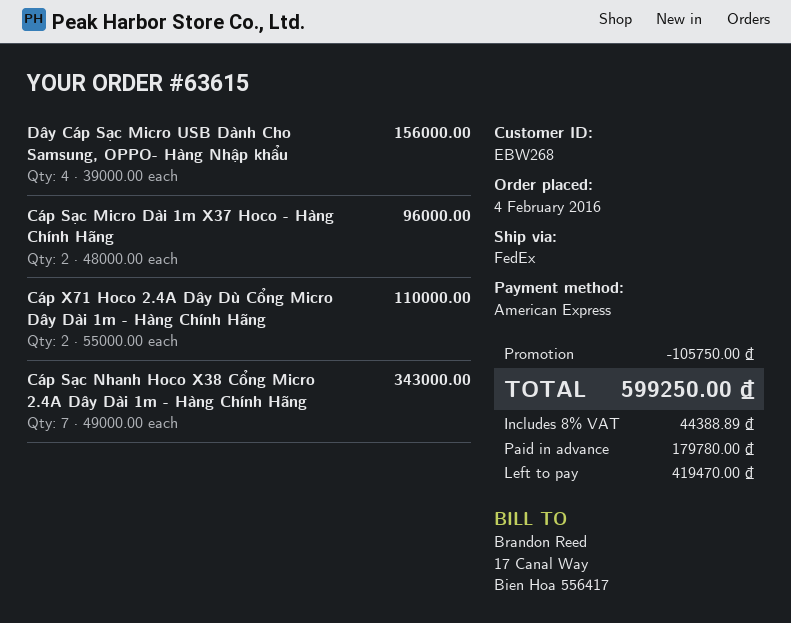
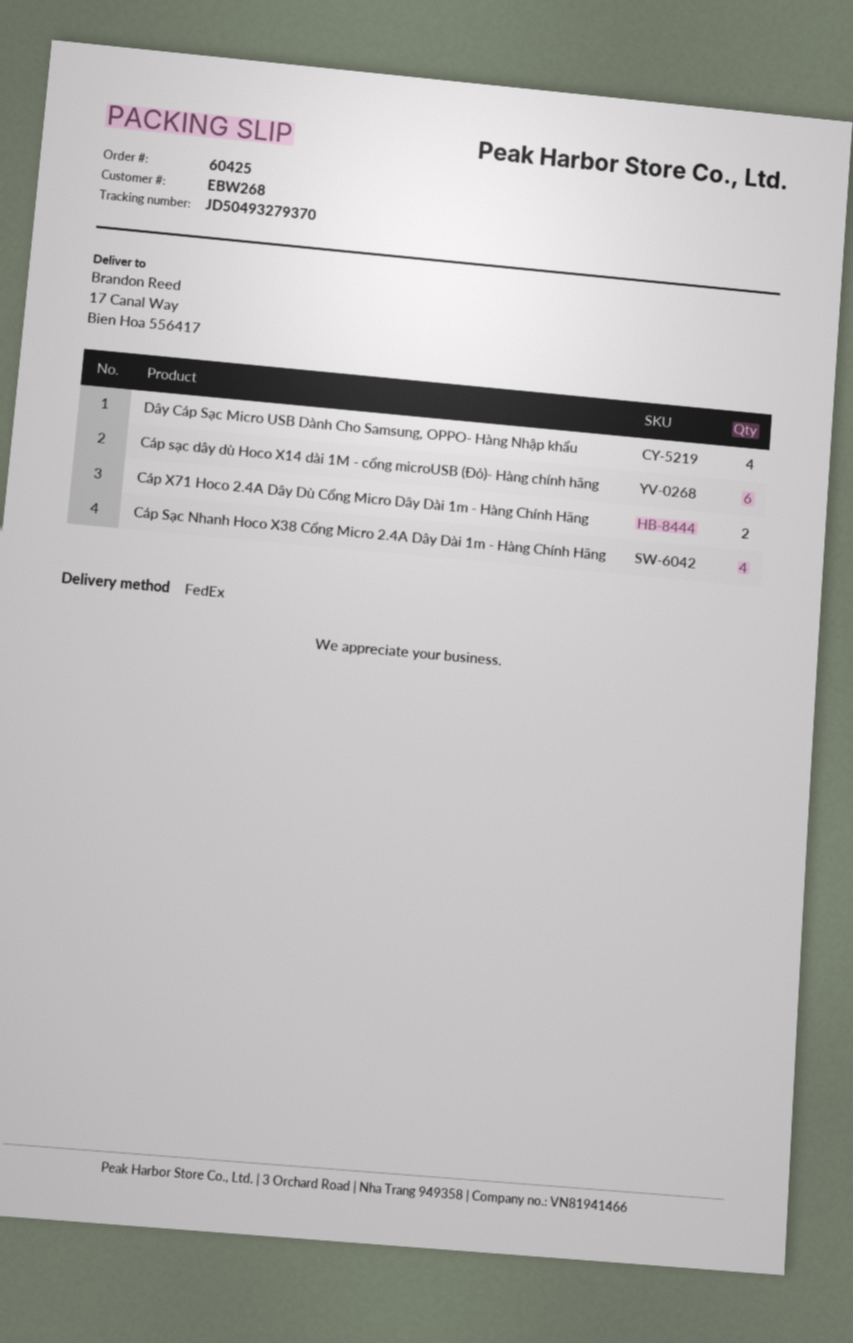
order number: 63615 -> 60425
Cáp Sạc Micro Dài 1m X37 Hoco - Hàng Chính Hãng: 2 -> none
Cáp Sạc Nhanh Hoco X38 Cổng Micro 2.4A Dây Dài 1m - Hàng Chính Hãng: 7 -> 4
Cáp sạc dây dù Hoco X14 dài 1M - cổng microUSB (Đỏ)- Hàng chính hãng: none -> 6

